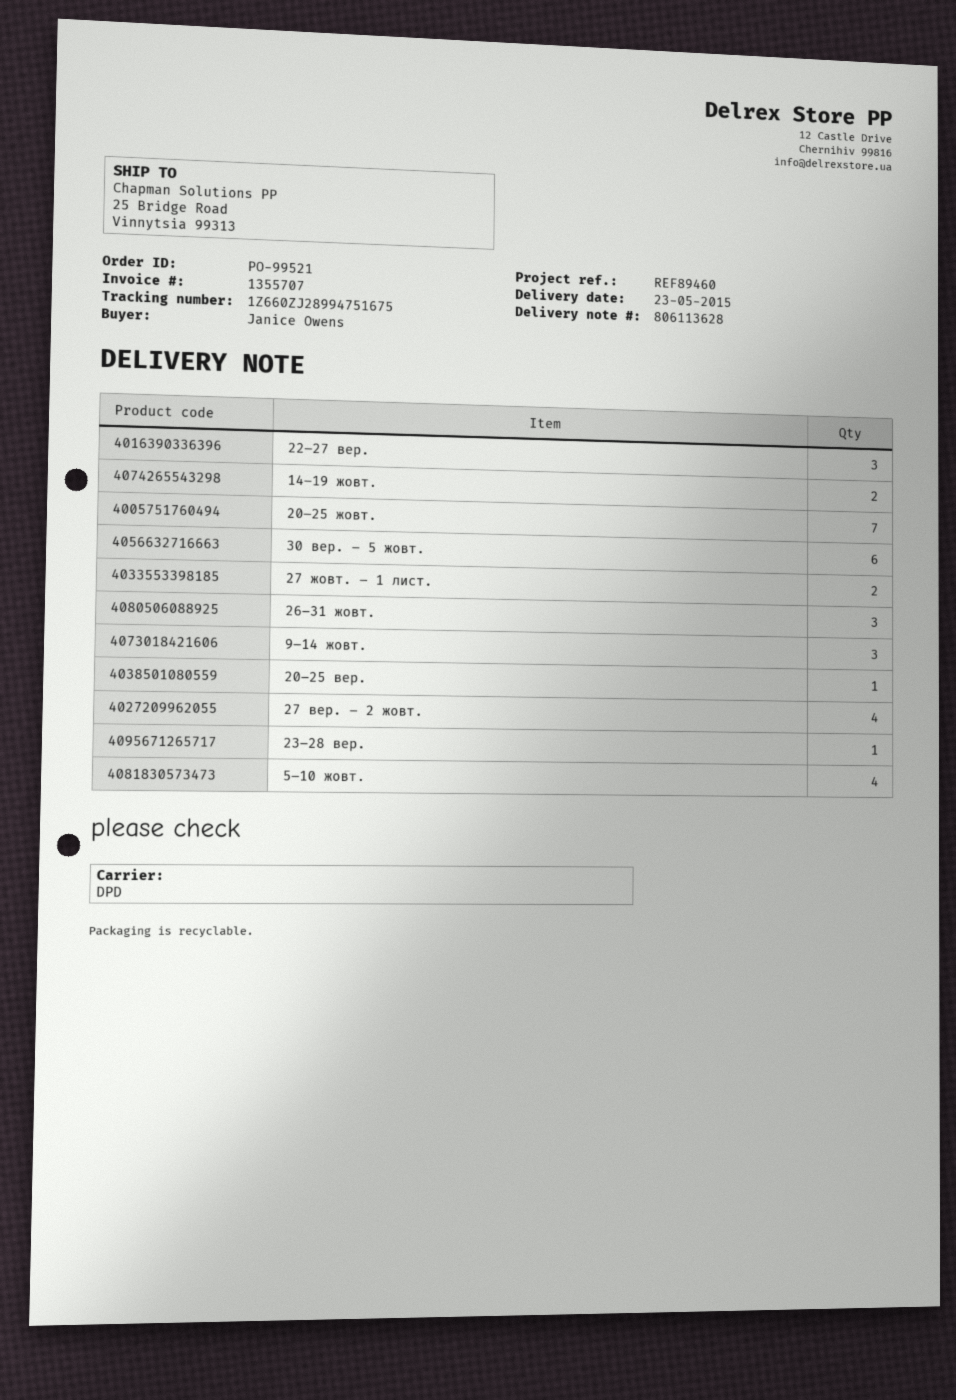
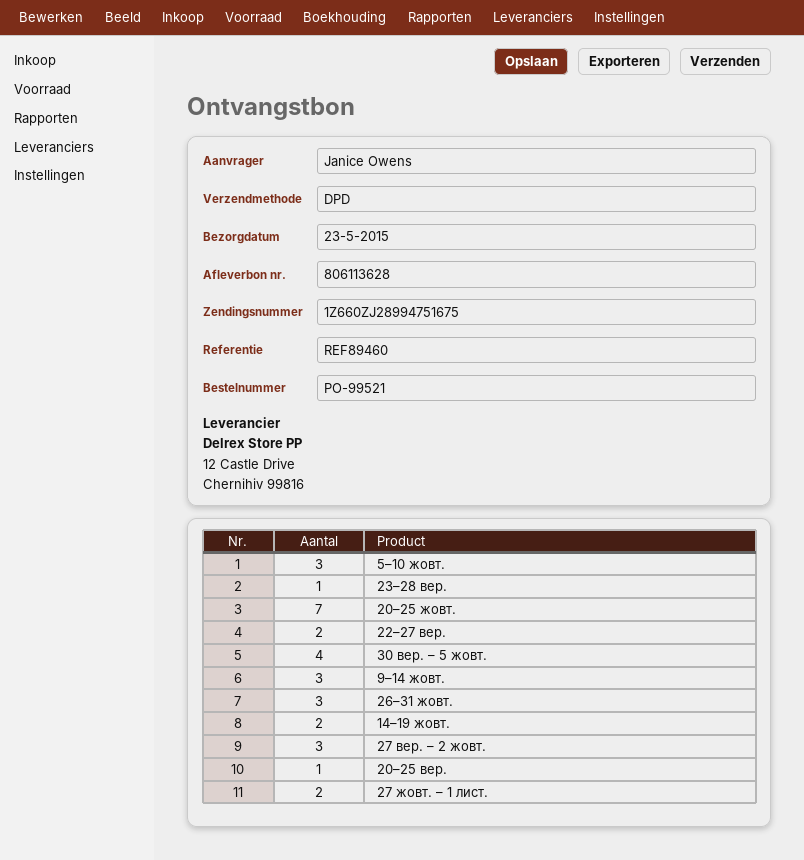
22–27 вер.: 3 -> 2
30 вер. – 5 жовт.: 6 -> 4
27 вер. – 2 жовт.: 4 -> 3
5–10 жовт.: 4 -> 3

